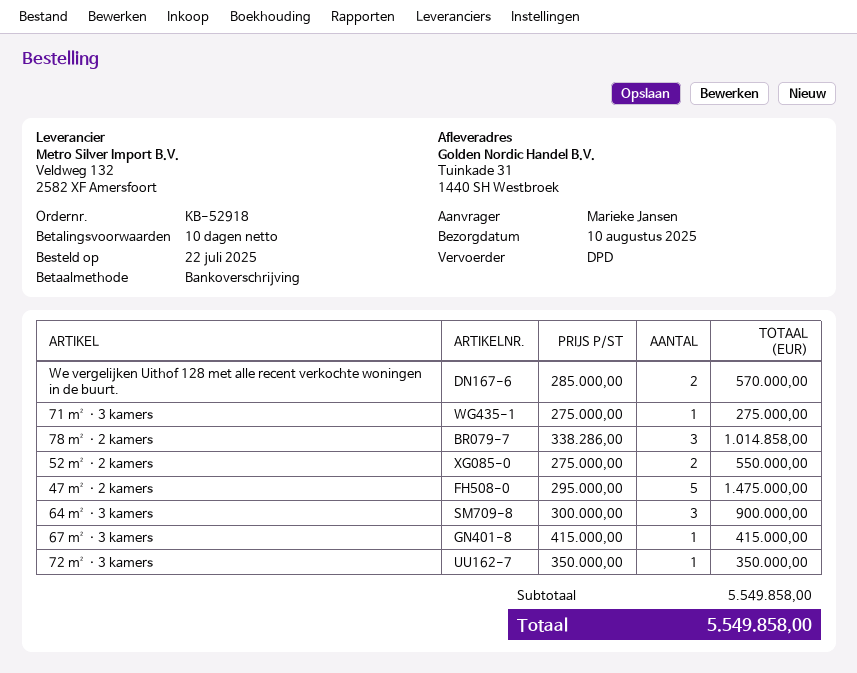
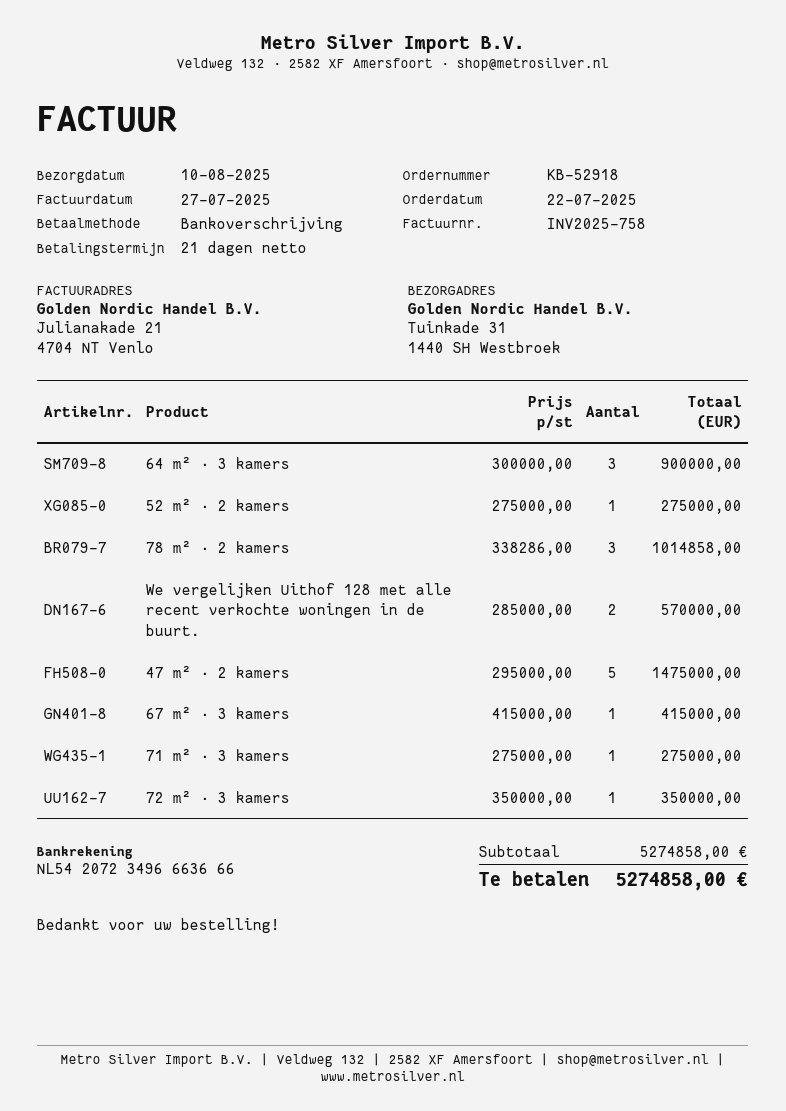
payment terms: 10 days -> 21 days
52 m² · 2 kamers: 2 x 275000.00 = 550000.00 -> 1 x 275000.00 = 275000.00
subtotal: 5549858.00 -> 5274858.00
total: 5549858.00 -> 5274858.00

